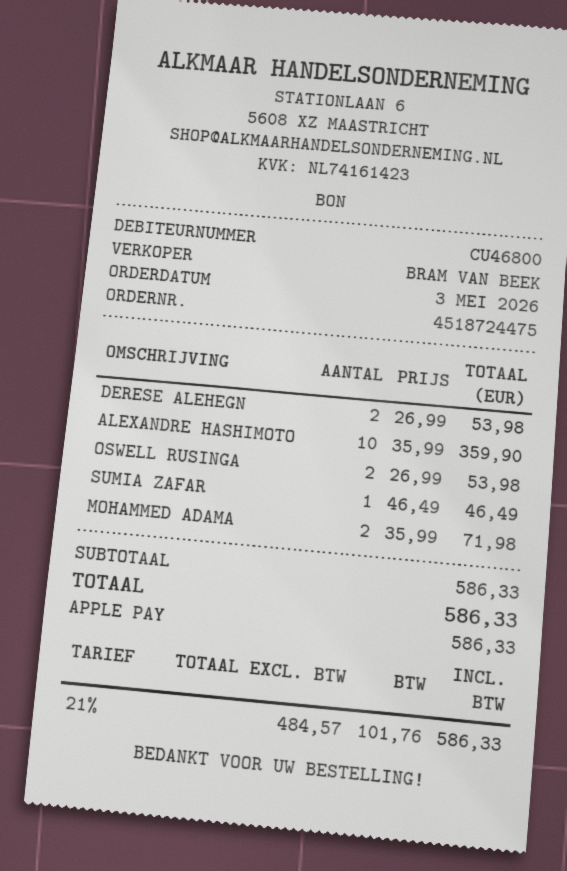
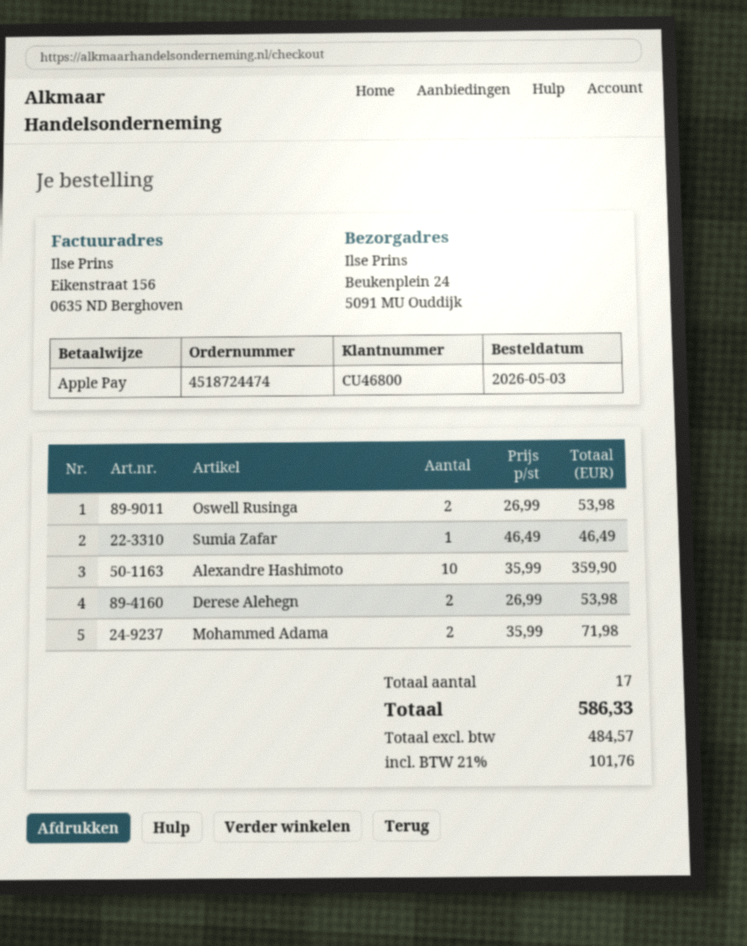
order number: 4518724475 -> 4518724474

